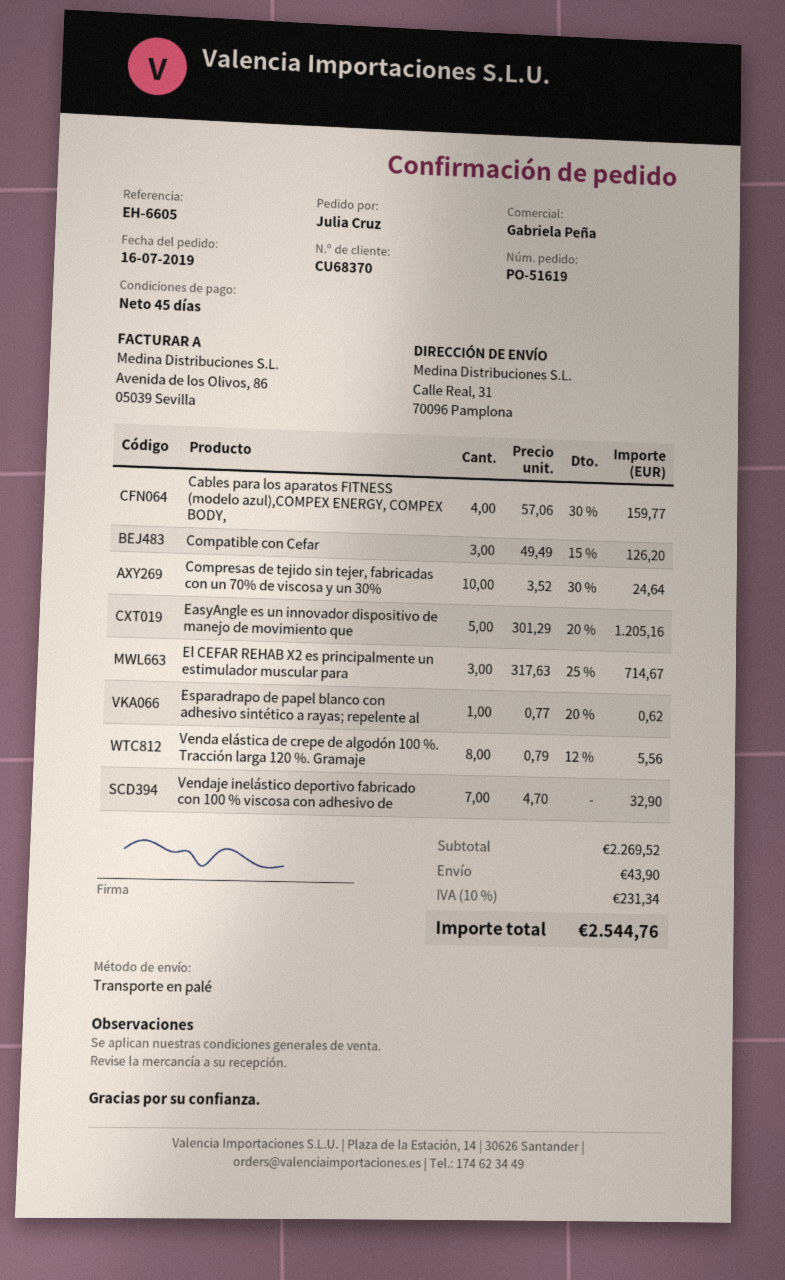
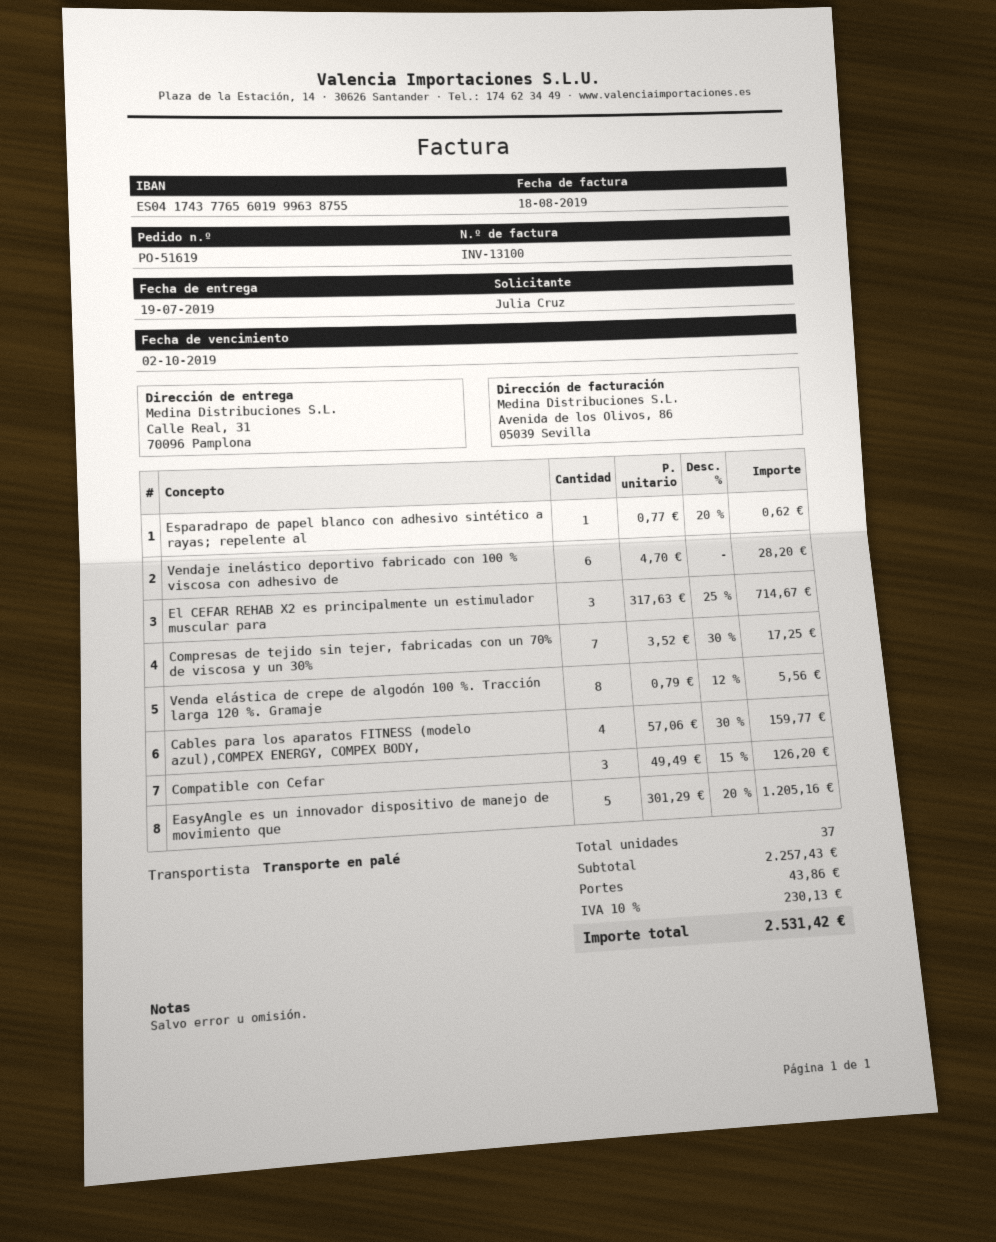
Compresas de tejido sin tejer, fabricadas con un 70% de viscosa y un 30%: 10 x 3.52 - 30% = 24.64 -> 7 x 3.52 - 30% = 17.25
Vendaje inelástico deportivo fabricado con 100 % viscosa con adhesivo de: 7 x 4.70 = 32.90 -> 6 x 4.70 = 28.20
subtotal: 2269.52 -> 2257.43
shipping: 43.90 -> 43.86
tax: 10% = 231.34 -> 10% = 230.13
total: 2544.76 -> 2531.42

